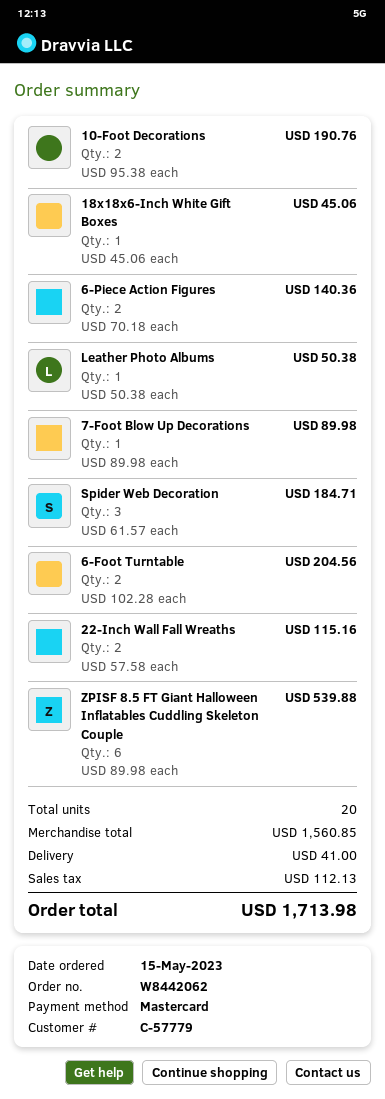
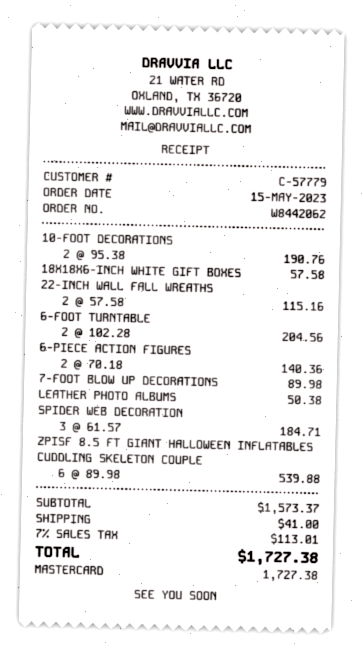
18x18x6-Inch White Gift Boxes: 1 x 45.06 = 45.06 -> 1 x 57.58 = 57.58
subtotal: 1560.85 -> 1573.37
tax: 112.13 -> 113.01
total: 1713.98 -> 1727.38

